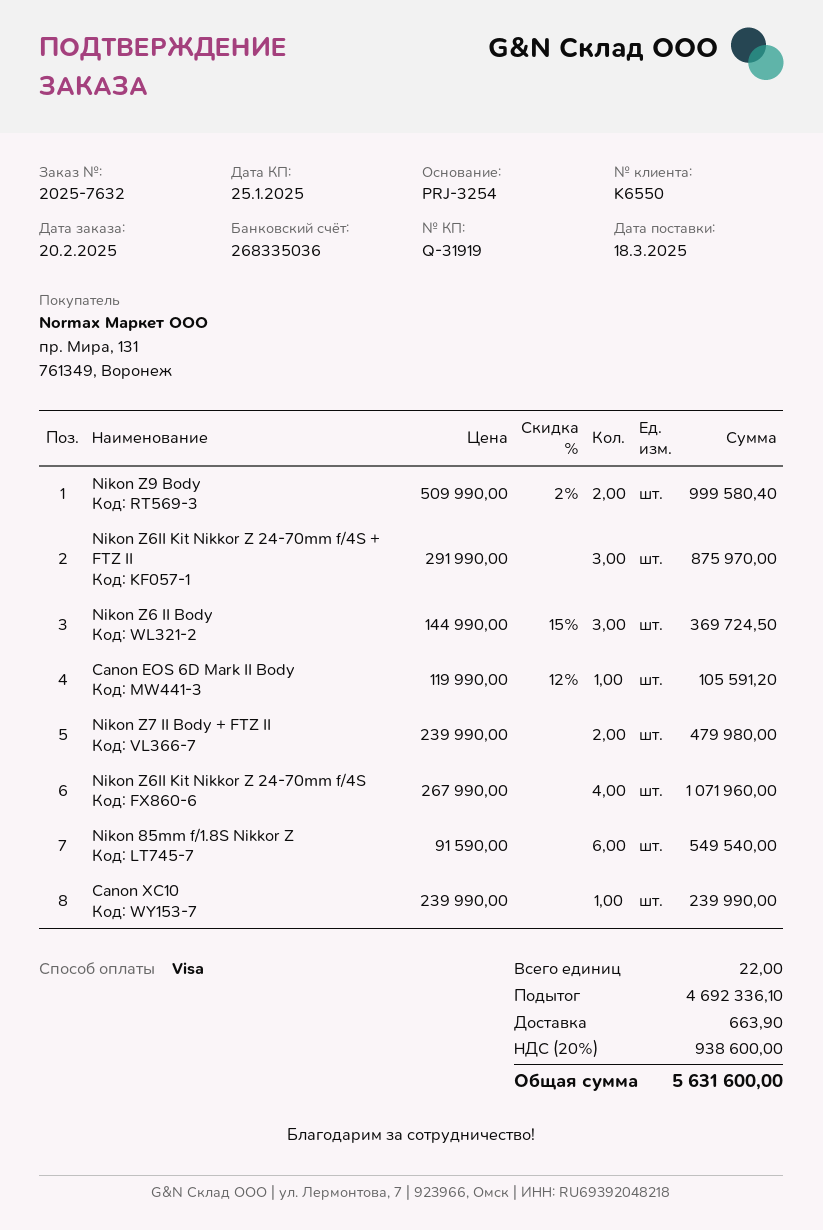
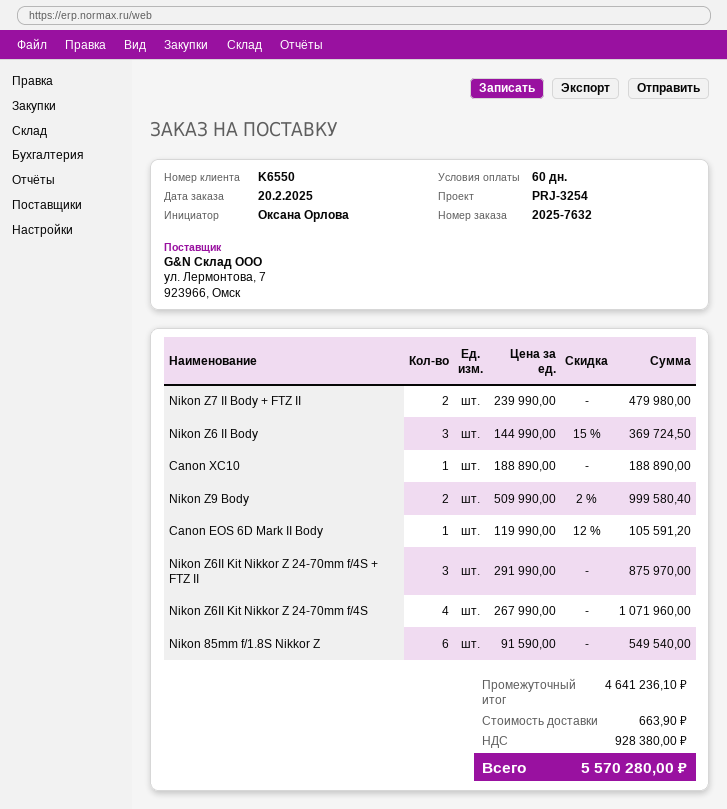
Canon XC10: 1 x 239990.00 = 239990.00 -> 1 x 188890.00 = 188890.00
subtotal: 4692336.10 -> 4641236.10
tax: 938600.00 -> 928380.00
total: 5631600.00 -> 5570280.00

